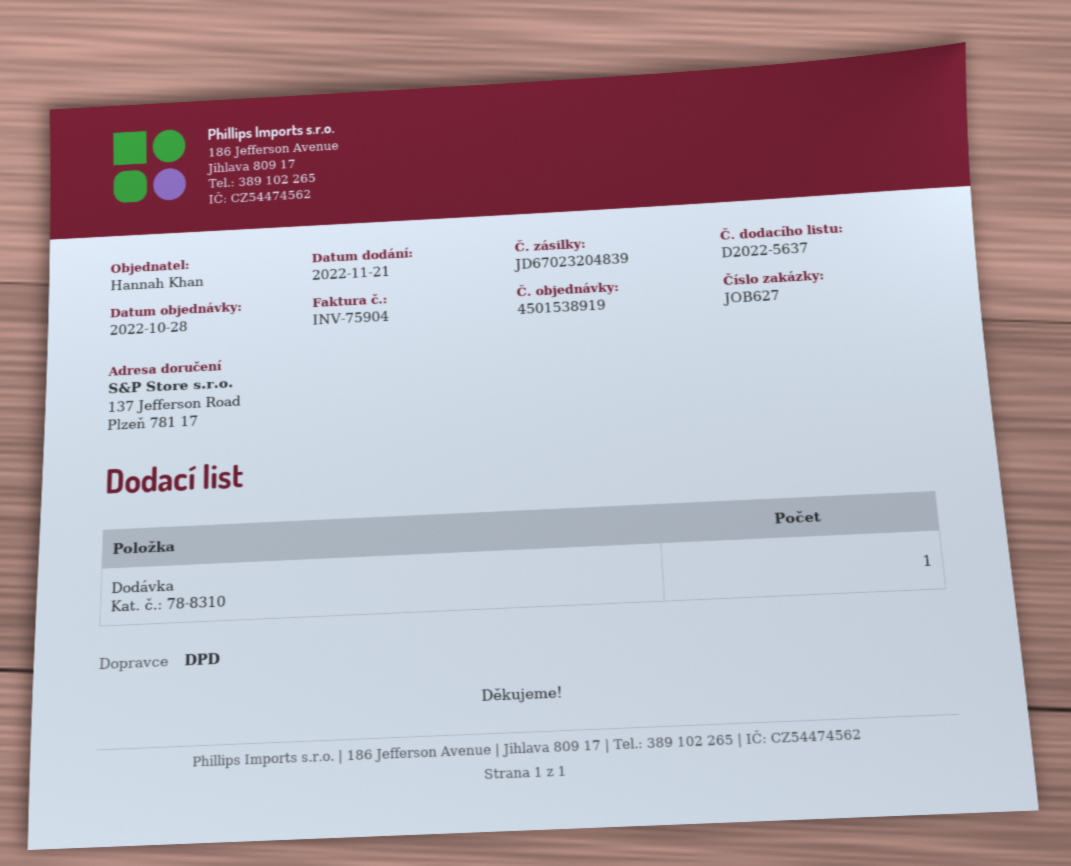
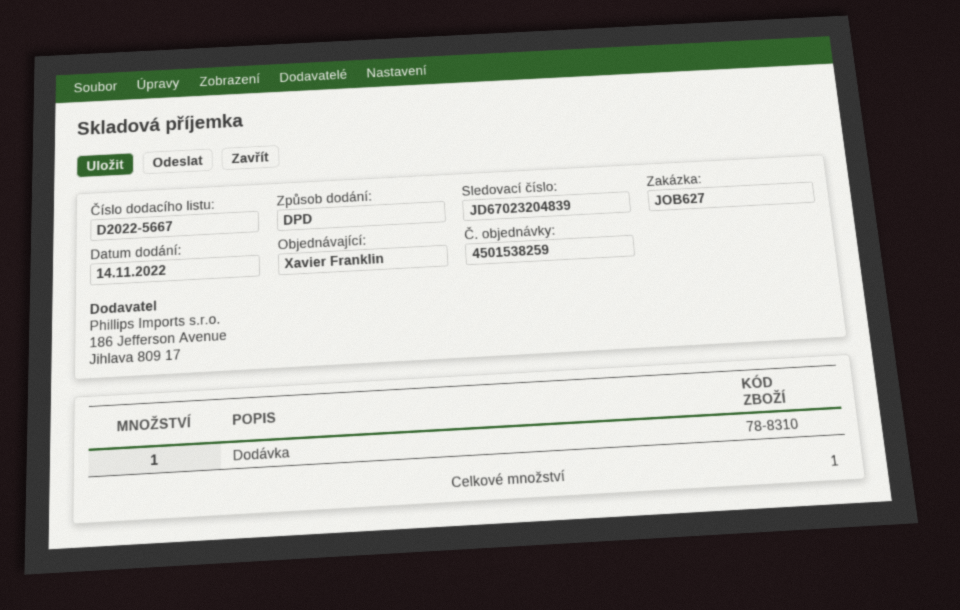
order number: 4501538919 -> 4501538259
delivery note number: D2022-5637 -> D2022-5667
delivery date: 2022-11-21 -> 2022-11-14
ordered by: Hannah Khan -> Xavier Franklin

